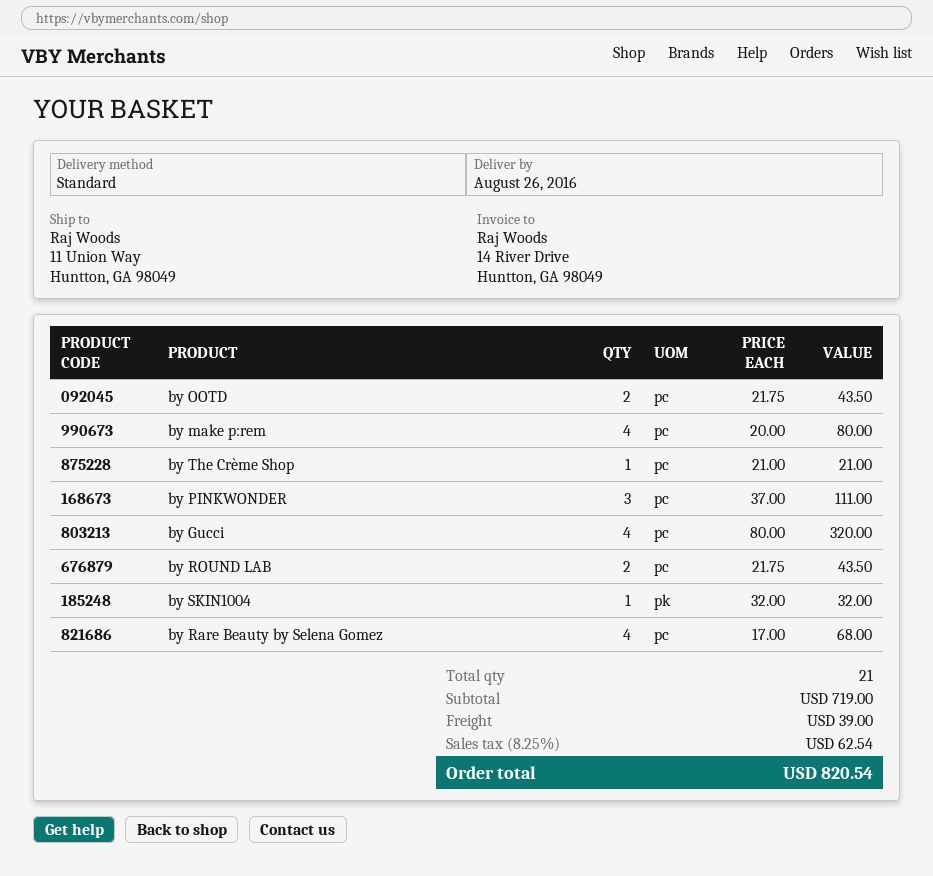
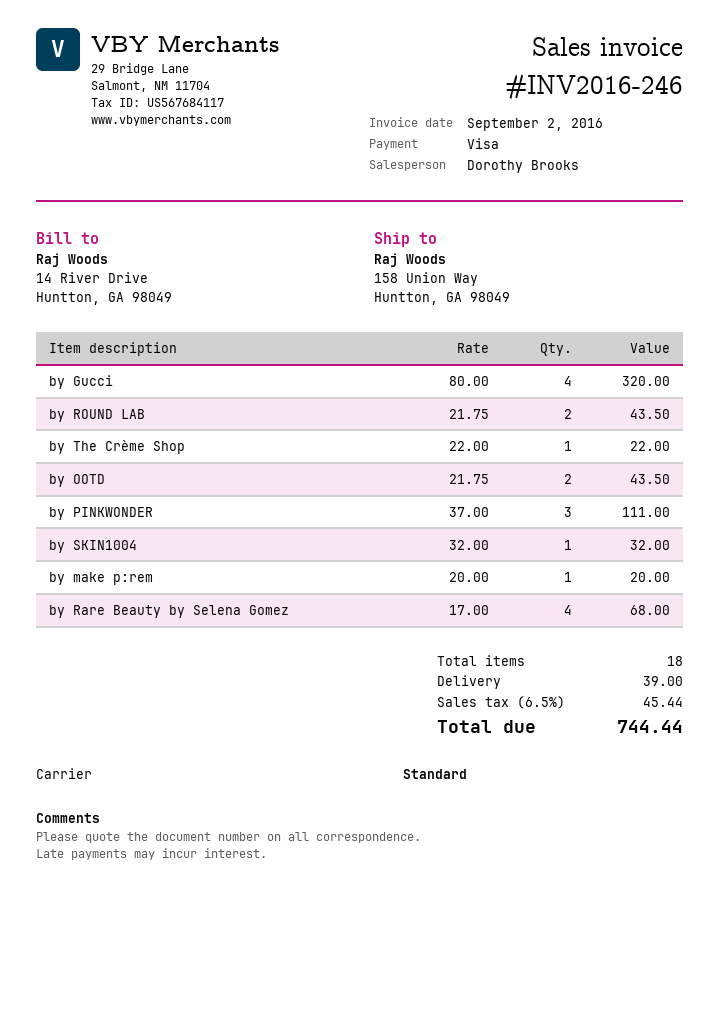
ship to: 11 Union Way, Huntton, GA 98049 -> 158 Union Way, Huntton, GA 98049
by make p:rem: 4 x 20.00 = 80.00 -> 1 x 20.00 = 20.00
by The Crème Shop: 1 x 21.00 = 21.00 -> 1 x 22.00 = 22.00
total quantity: 21 -> 18
tax: 8.25% = 62.54 -> 6.5% = 45.44
total: 820.54 -> 744.44

